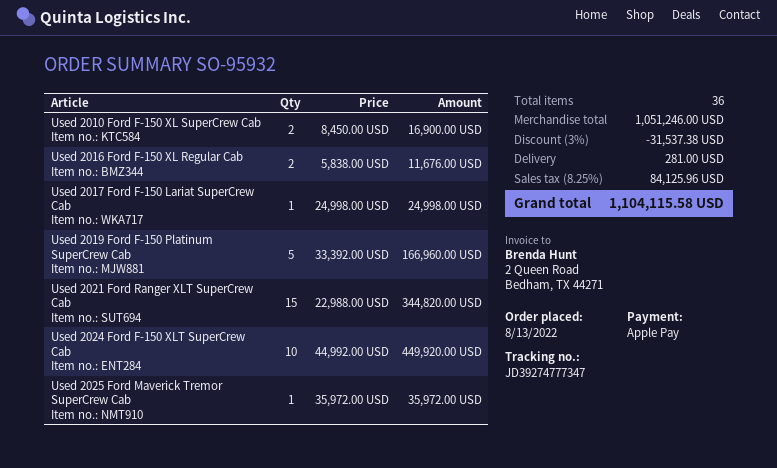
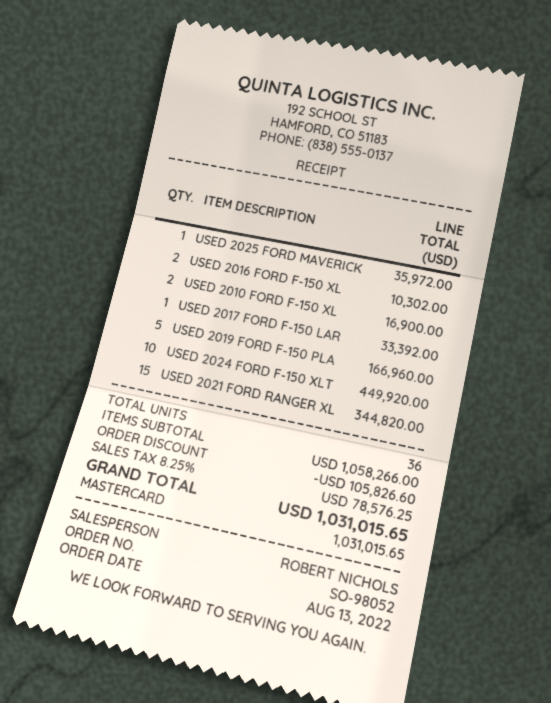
order number: SO-95932 -> SO-98052
payment method: Apple Pay -> Mastercard
Used 2016 Ford F-150 XL Regular Cab: 2 for 11676.00 -> 2 for 10302.00
Used 2017 Ford F-150 Lariat SuperCrew Cab: 1 for 24998.00 -> 1 for 33392.00
subtotal: 1051246.00 -> 1058266.00
discount: 31537.38 -> 105826.60
shipping: 281.00 -> none
tax: 8.25% = 84125.96 -> 8.25% = 78576.25
total: 1104115.58 -> 1031015.65

